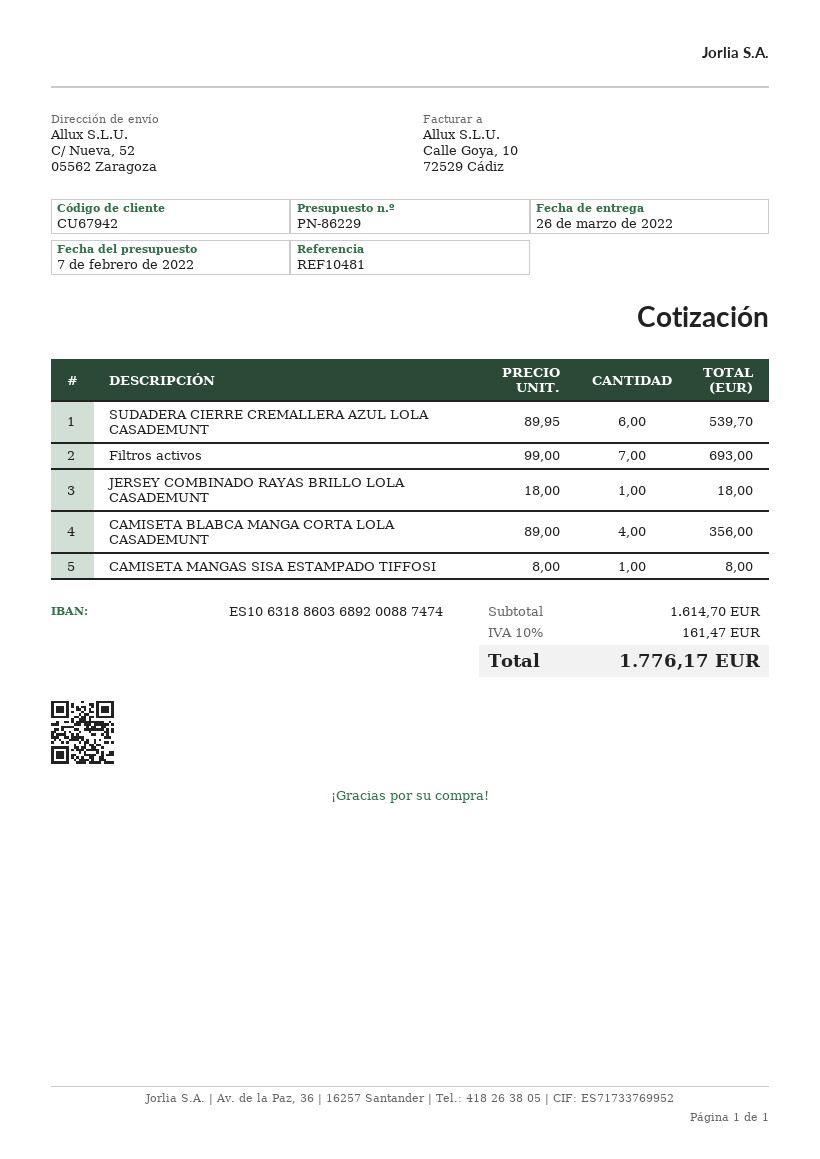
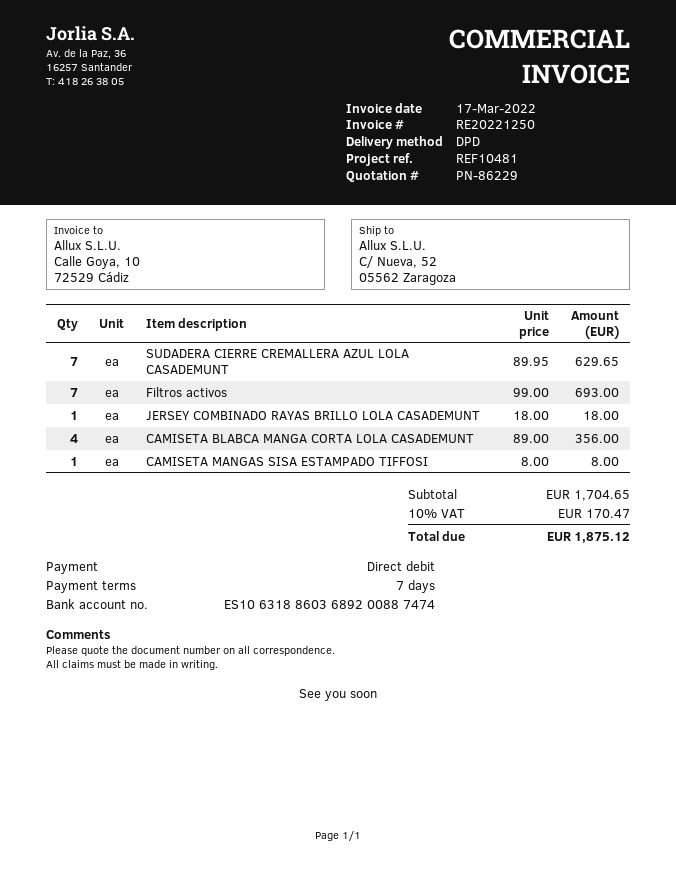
SUDADERA CIERRE CREMALLERA AZUL LOLA CASADEMUNT: 6 x 89.95 = 539.70 -> 7 x 89.95 = 629.65
subtotal: 1614.70 -> 1704.65
tax: 10% = 161.47 -> 10% = 170.47
total: 1776.17 -> 1875.12

